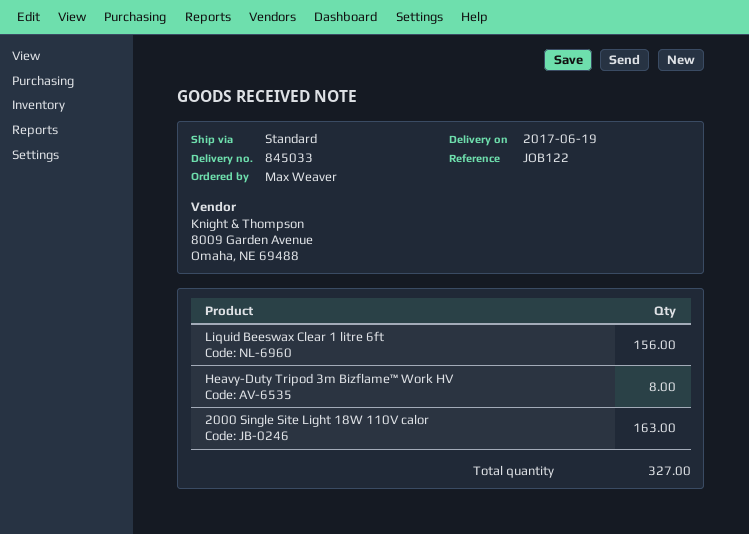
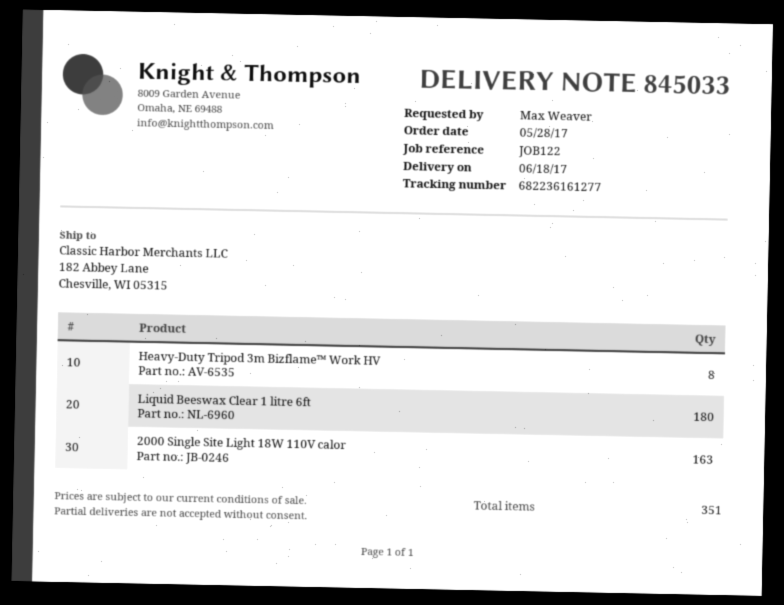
delivery date: 2017-06-19 -> 2017-06-18
Liquid Beeswax Clear 1 litre 6ft: 156 -> 180
total quantity: 327 -> 351

